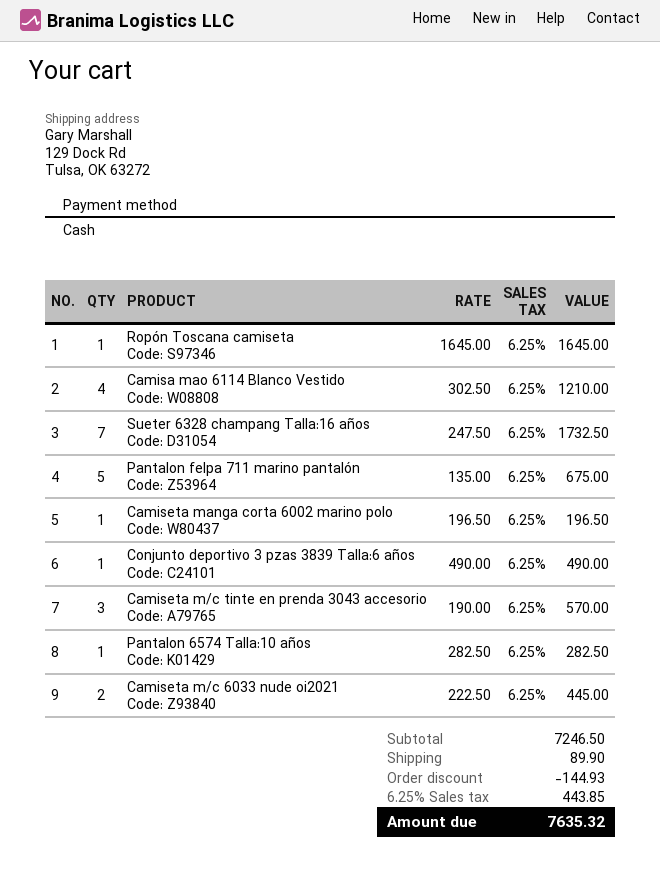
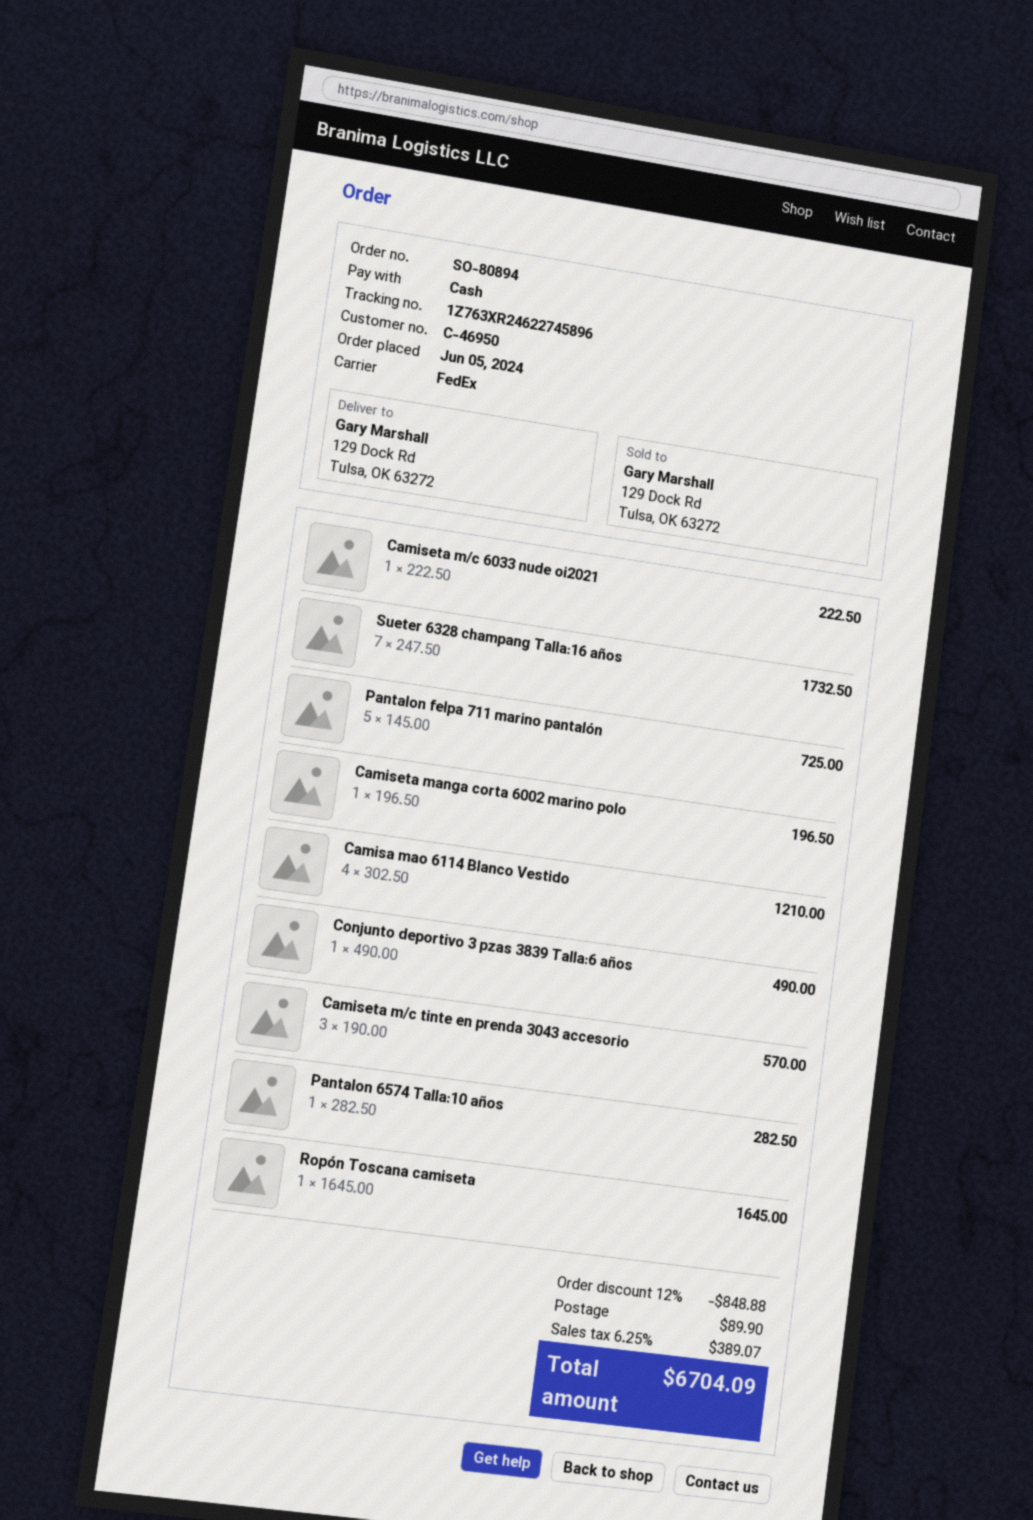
Pantalon felpa 711 marino pantalón: 5 x 135.00 = 675.00 -> 5 x 145.00 = 725.00
Camiseta m/c 6033 nude oi2021: 2 x 222.50 = 445.00 -> 1 x 222.50 = 222.50
discount: 144.93 -> 848.88
tax: 6.25% = 443.85 -> 6.25% = 389.07
total: 7635.32 -> 6704.09

